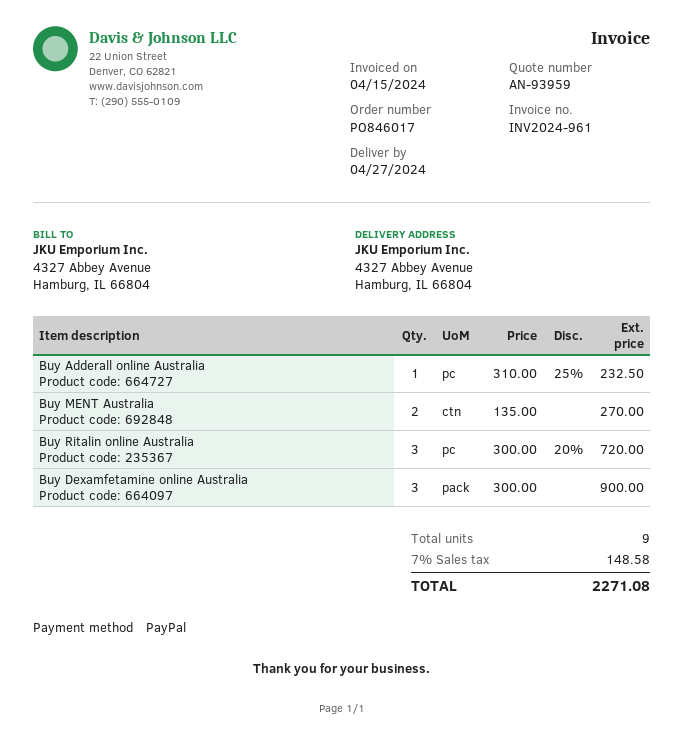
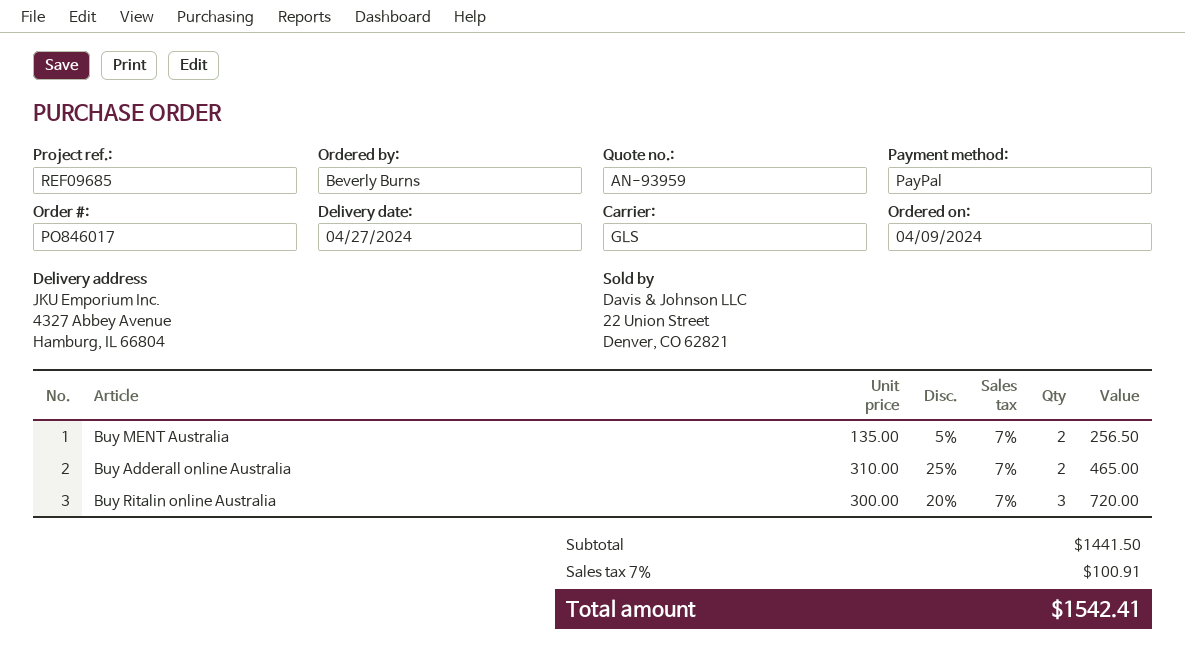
Buy Adderall online Australia: 1 x 310.00 - 25% = 232.50 -> 2 x 310.00 - 25% = 465.00
Buy MENT Australia: 2 x 135.00 = 270.00 -> 2 x 135.00 - 5% = 256.50
Buy Dexamfetamine online Australia: 3 x 300.00 = 900.00 -> none
tax: 7% = 148.58 -> 7% = 100.91
total: 2271.08 -> 1542.41

